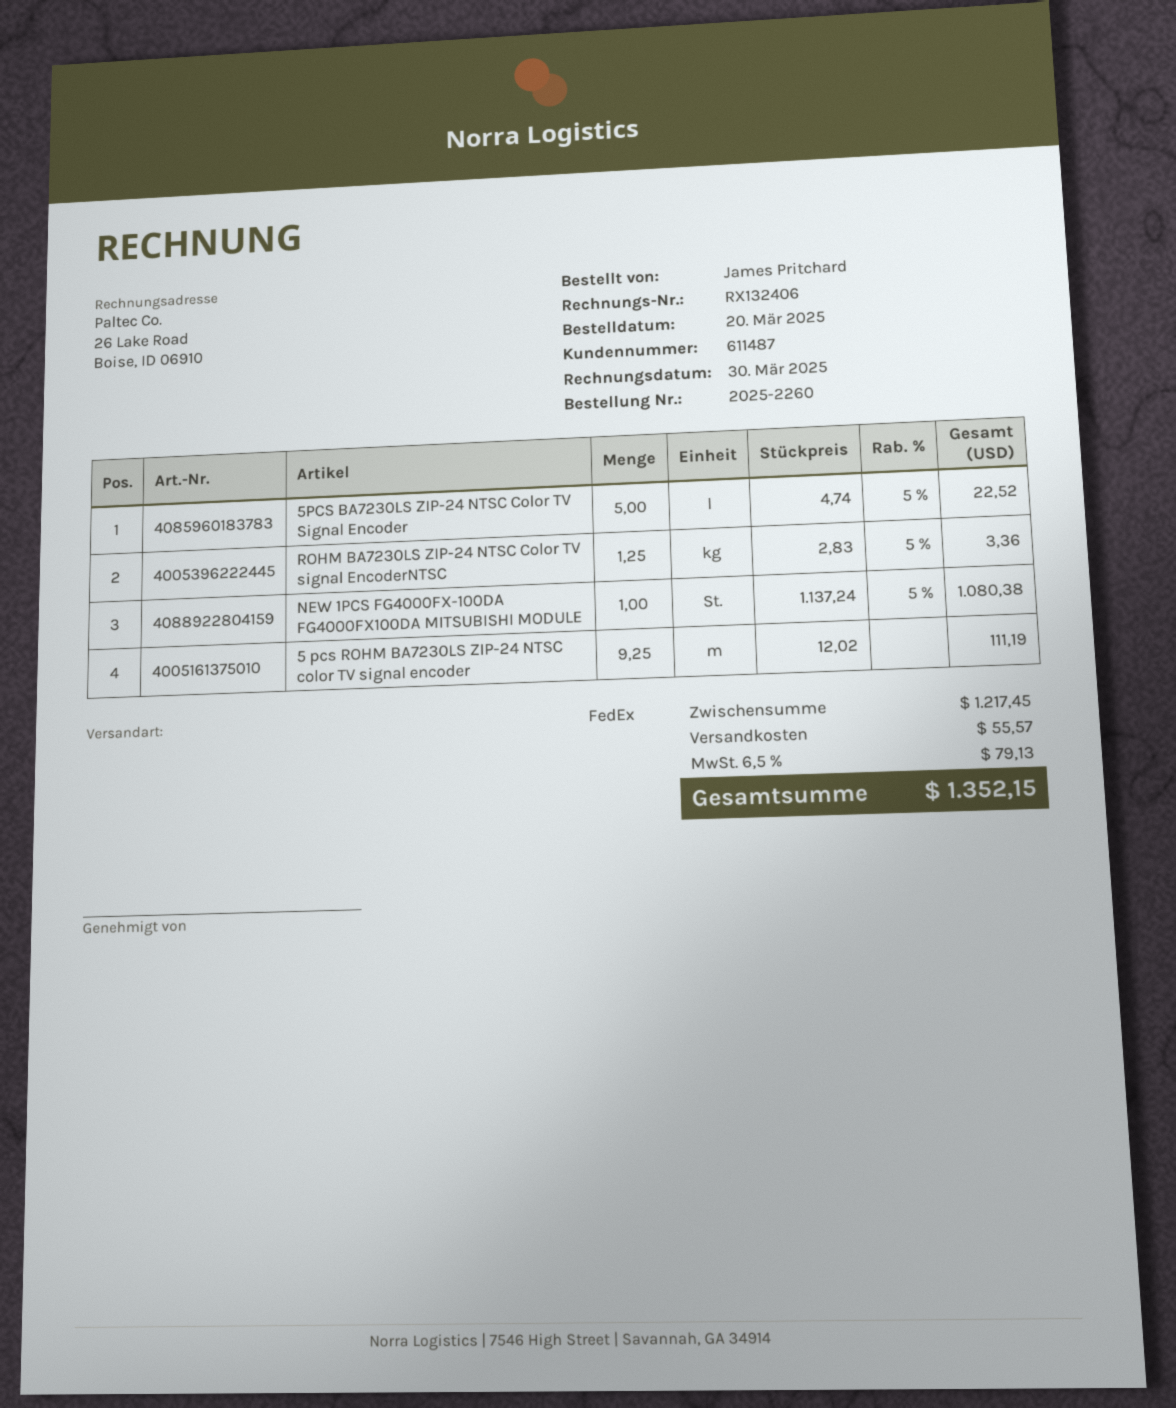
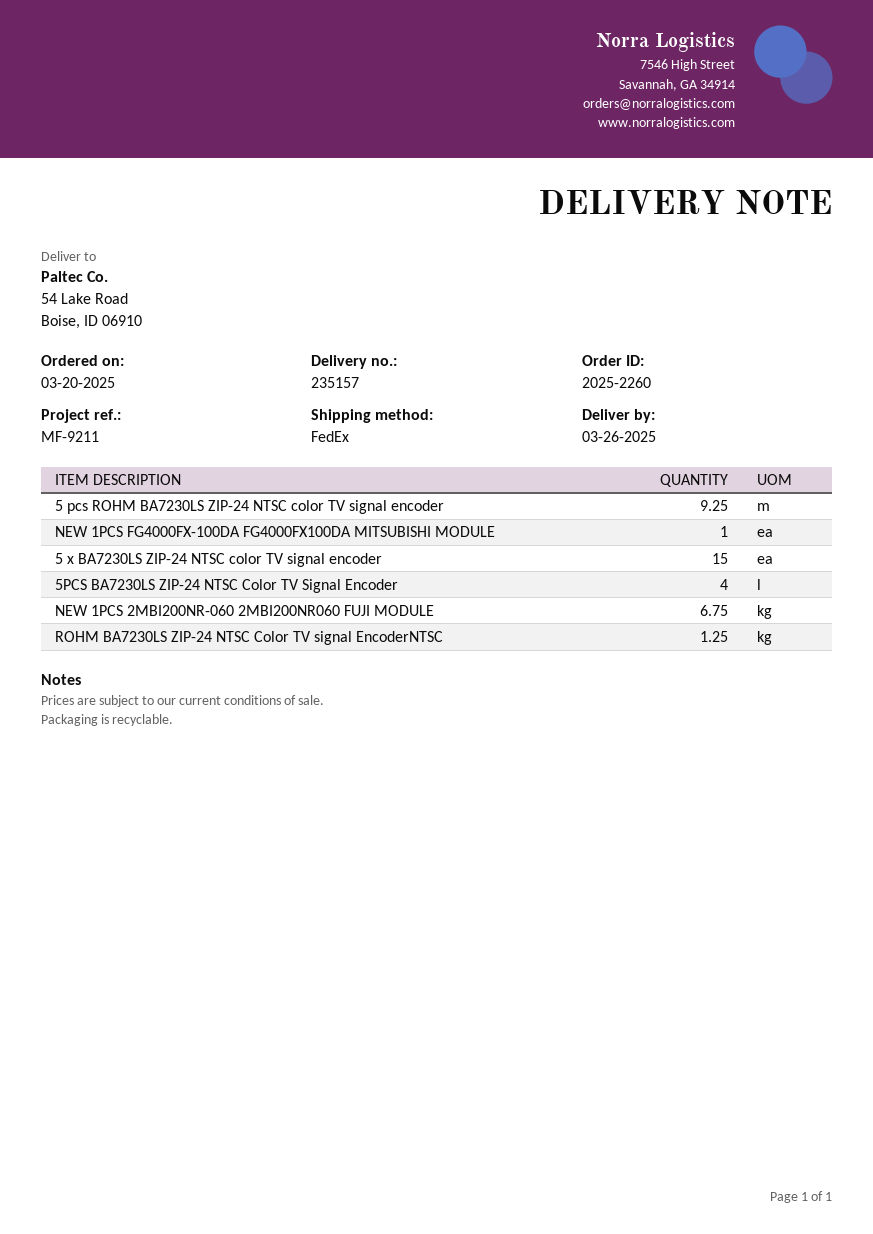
5PCS BA7230LS ZIP-24 NTSC Color TV Signal Encoder: 5 -> 4
5 x BA7230LS ZIP-24 NTSC color TV signal encoder: none -> 15
NEW 1PCS 2MBI200NR-060 2MBI200NR060 FUJI MODULE: none -> 6.75

